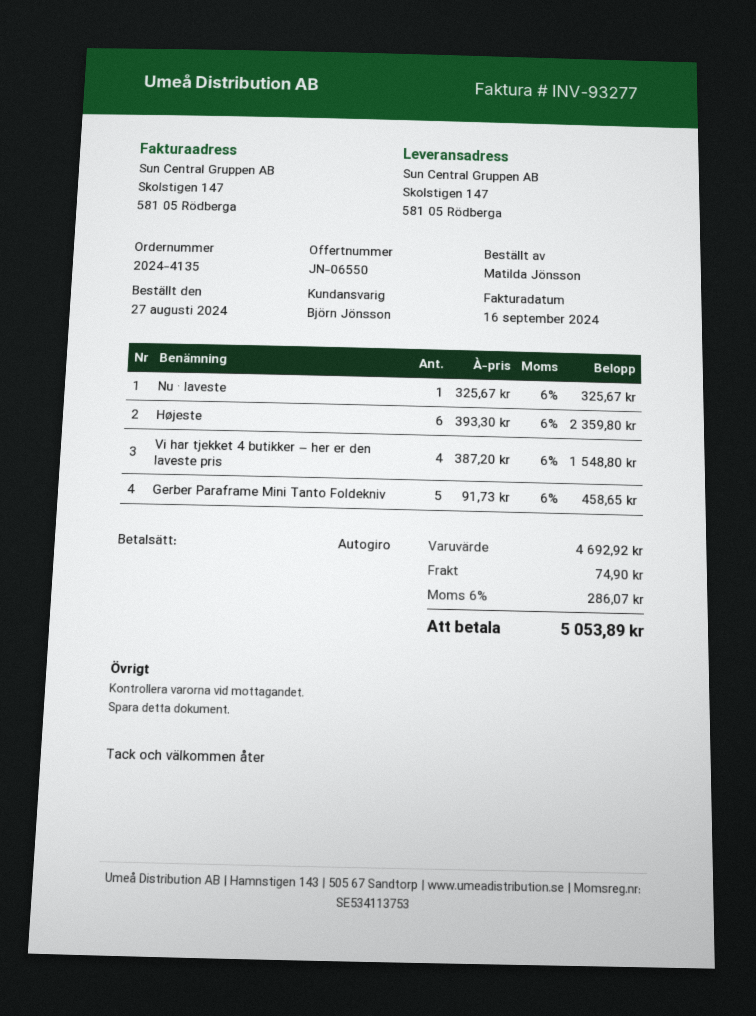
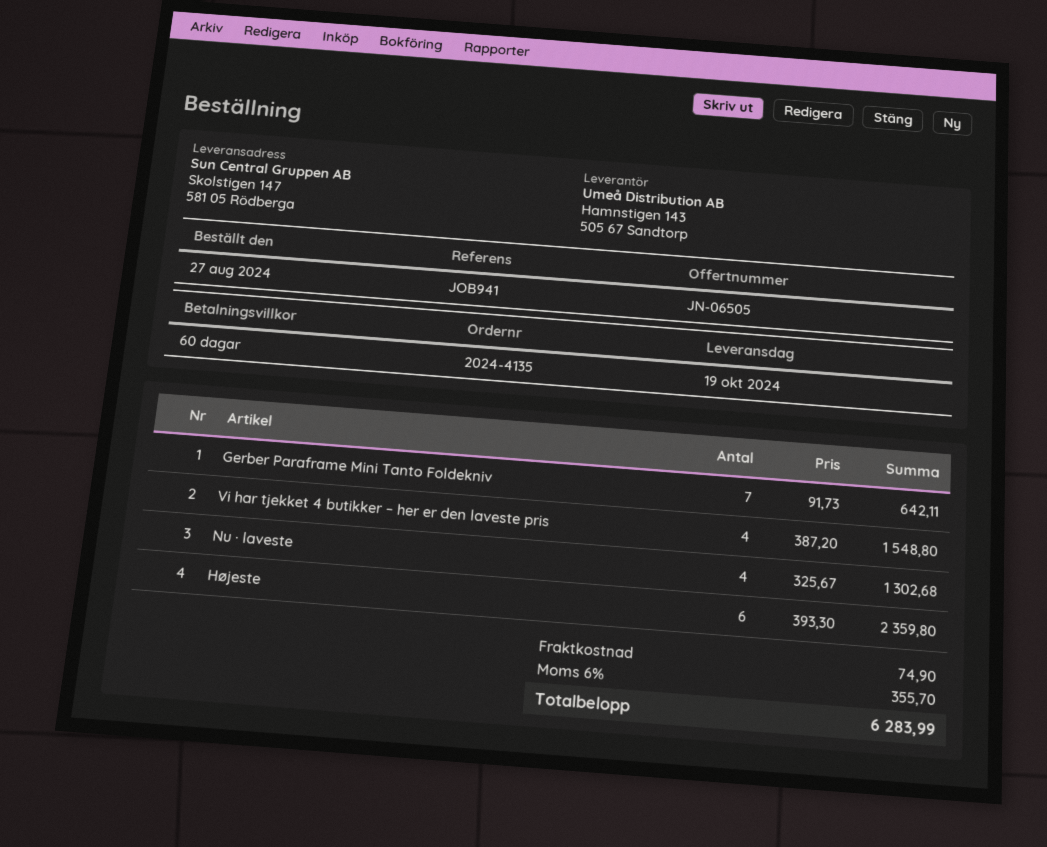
quote number: JN-06550 -> JN-06505
Nu · laveste: 1 x 325.67 = 325.67 -> 4 x 325.67 = 1302.68
Gerber Paraframe Mini Tanto Foldekniv: 5 x 91.73 = 458.65 -> 7 x 91.73 = 642.11
tax: 6% = 286.07 -> 6% = 355.70
total: 5053.89 -> 6283.99

